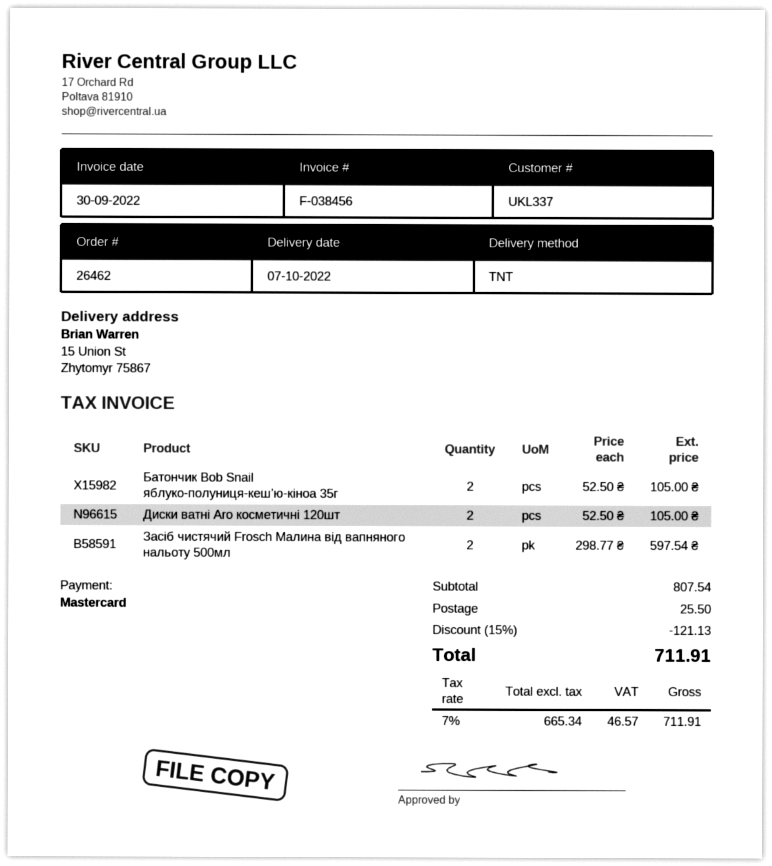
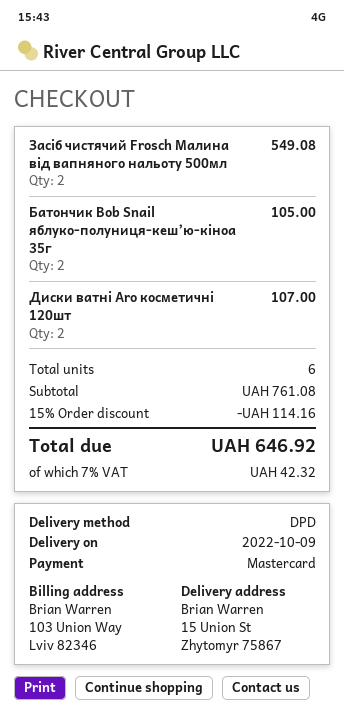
delivery date: 2022-10-07 -> 2022-10-09
shipping method: TNT -> DPD
Диски ватні Aro косметичні 120шт: 2 for 105.00 -> 2 for 107.00
Засіб чистячий Frosch Малина від вапняного нальоту 500мл: 2 for 597.54 -> 2 for 549.08
subtotal: 807.54 -> 761.08
discount: 15% = 121.13 -> 15% = 114.16
shipping: 25.50 -> none
tax: 7% = 46.57 -> 7% = 42.32
total: 711.91 -> 646.92

